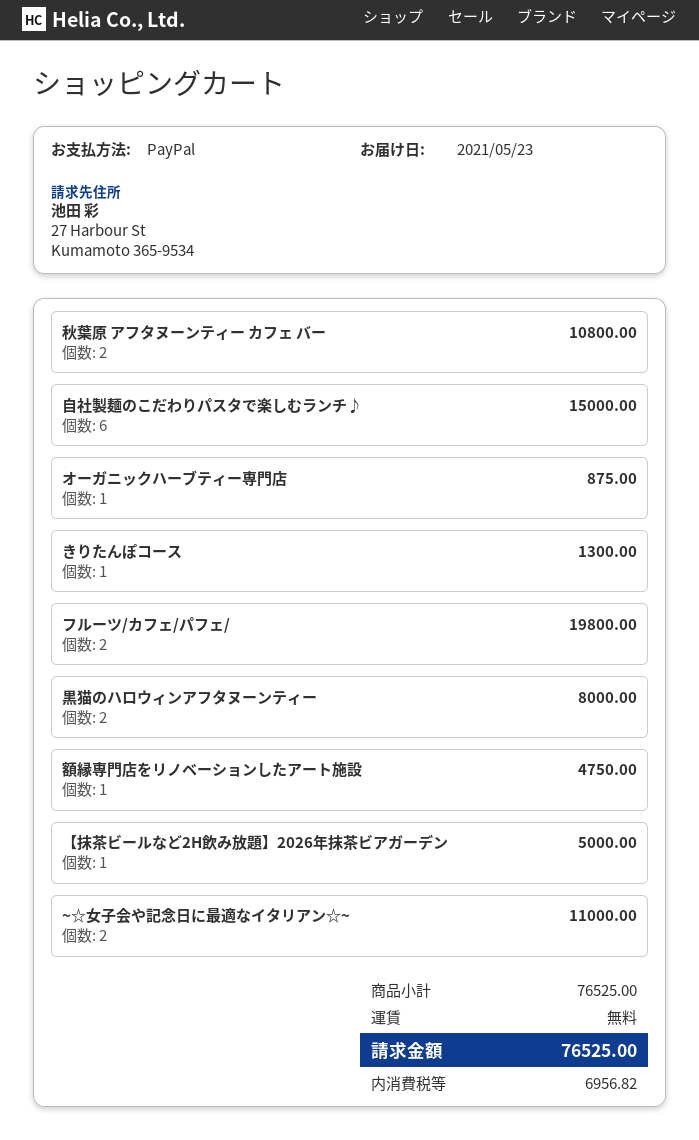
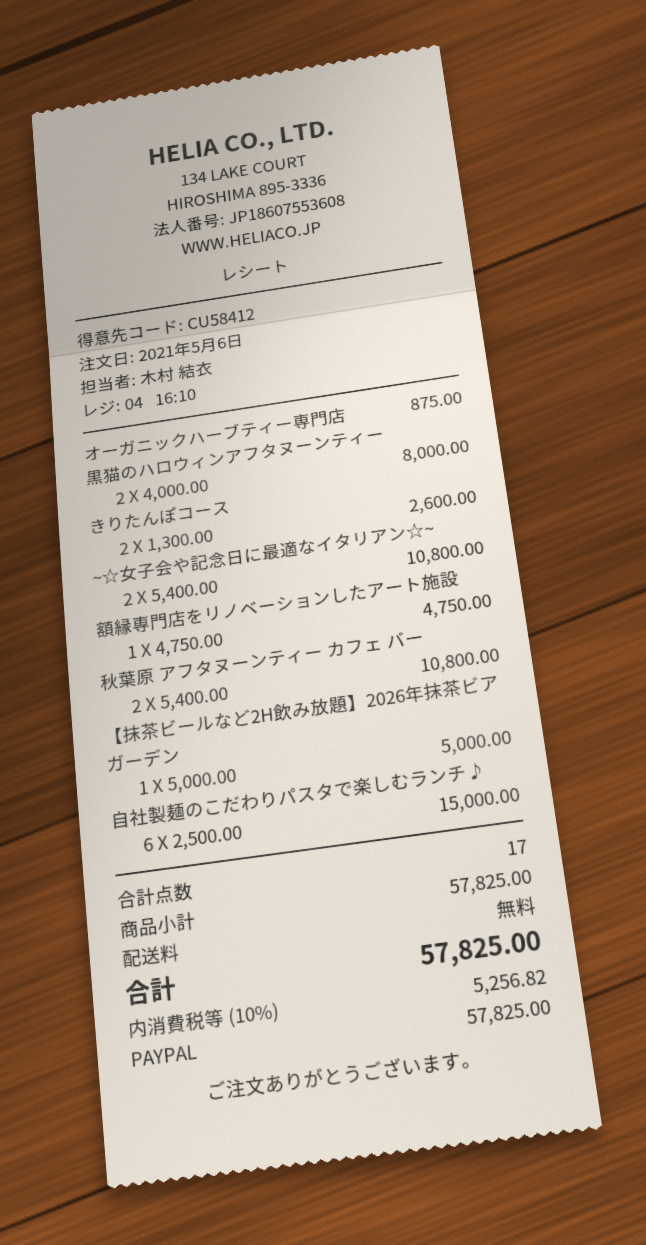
きりたんぽコース: 1 for 1300.00 -> 2 for 2600.00
フルーツ/カフェ/パフェ/: 2 for 19800.00 -> none
~☆女子会や記念日に最適なイタリアン☆~: 2 for 11000.00 -> 2 for 10800.00
subtotal: 76525.00 -> 57825.00
tax: 6956.82 -> 5256.82
total: 76525.00 -> 57825.00

